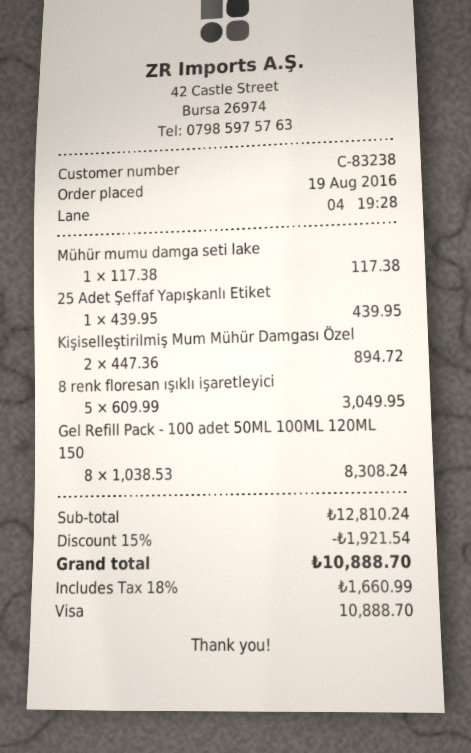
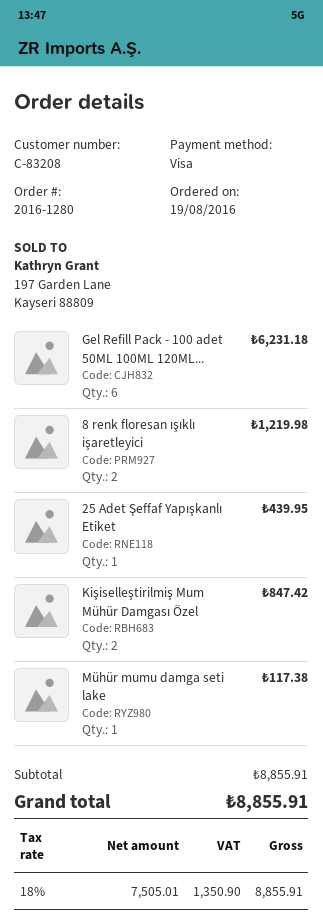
customer number: C-83238 -> C-83208
Kişiselleştirilmiş Mum Mühür Damgası Özel: 2 for 894.72 -> 2 for 847.42
8 renk floresan ışıklı işaretleyici: 5 for 3049.95 -> 2 for 1219.98
Gel Refill Pack - 100 adet 50ML 100ML 120ML 150: 8 for 8308.24 -> 6 for 6231.18
subtotal: 12810.24 -> 8855.91
discount: 15% = 1921.54 -> none
tax: 18% = 1660.99 -> 18% = 1350.90
total: 10888.70 -> 8855.91

